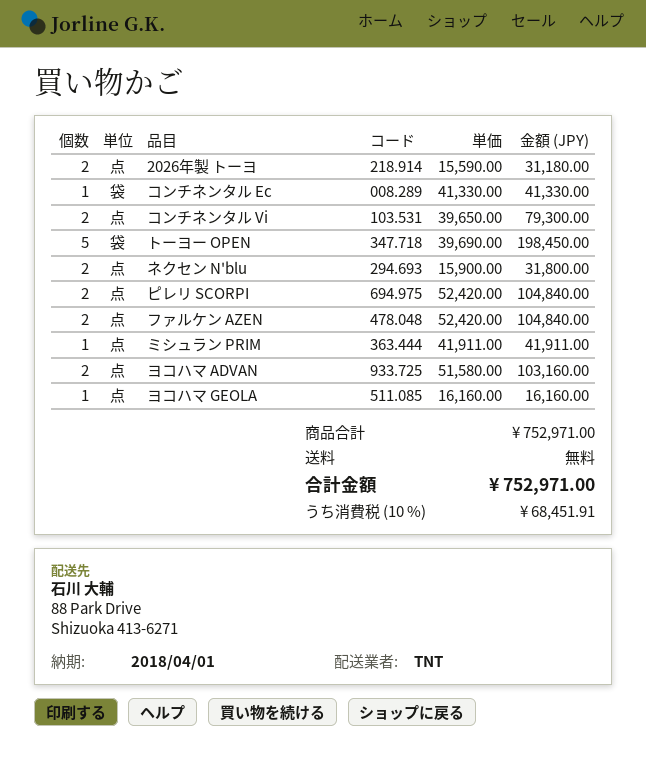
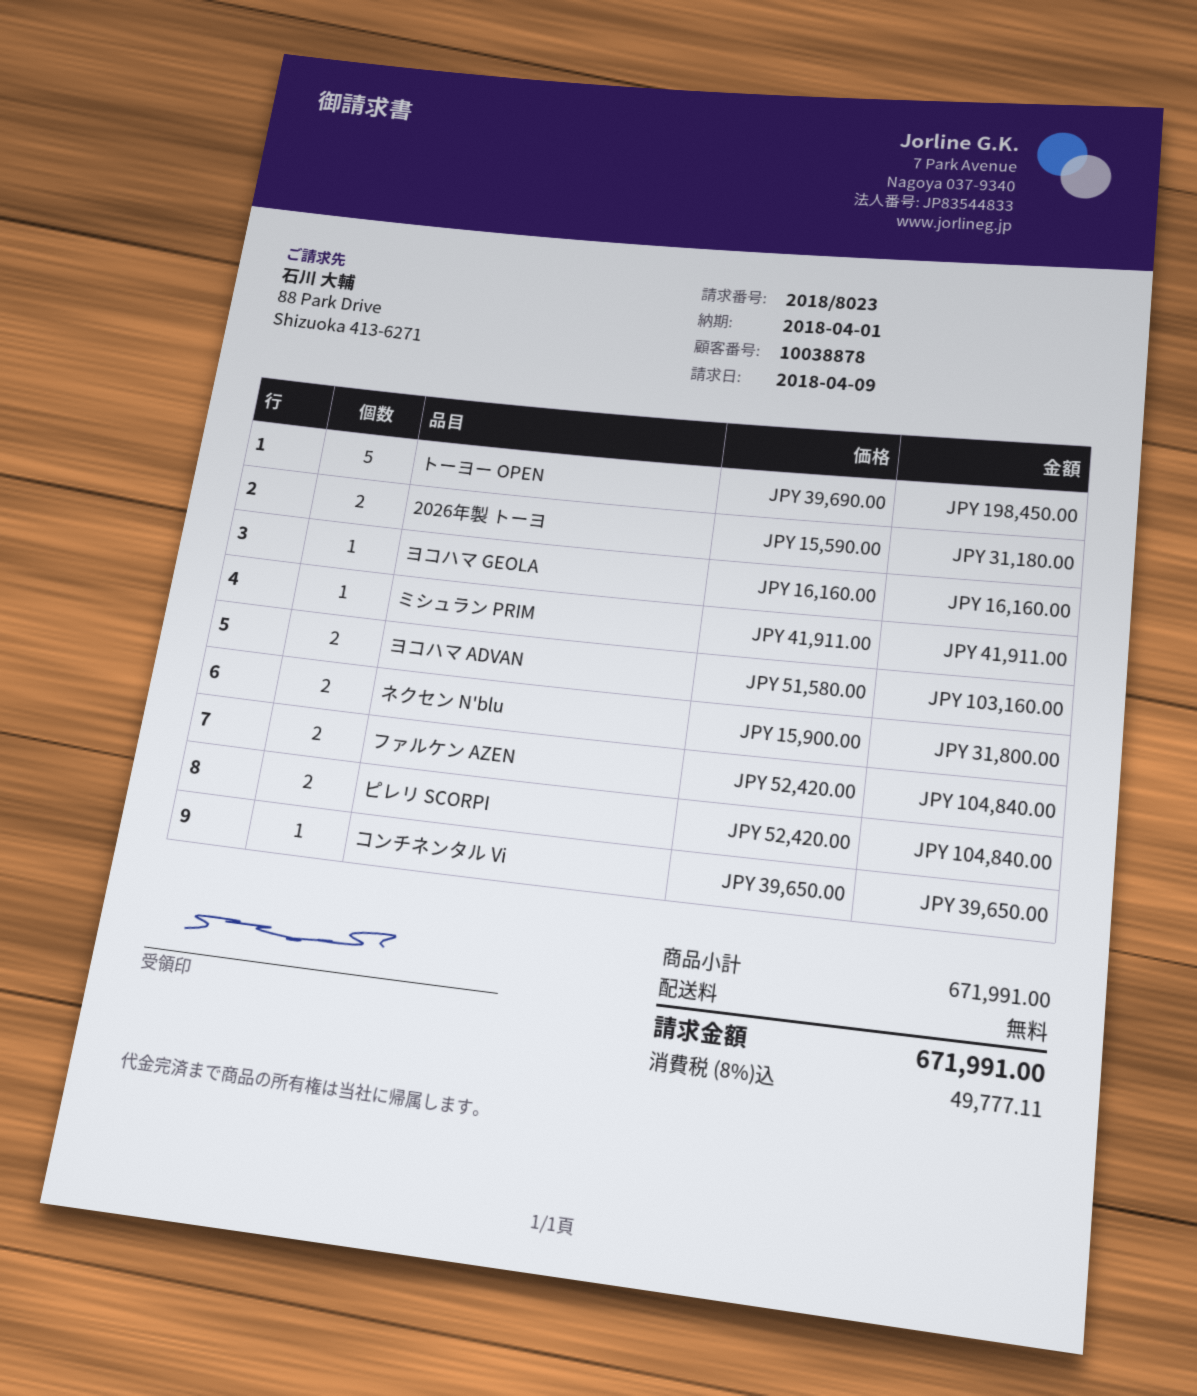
コンチネンタル Ec: 1 x 41330.00 = 41330.00 -> none
コンチネンタル Vi: 2 x 39650.00 = 79300.00 -> 1 x 39650.00 = 39650.00
subtotal: 752971.00 -> 671991.00
tax: 10% = 68451.91 -> 8% = 49777.11
total: 752971.00 -> 671991.00

